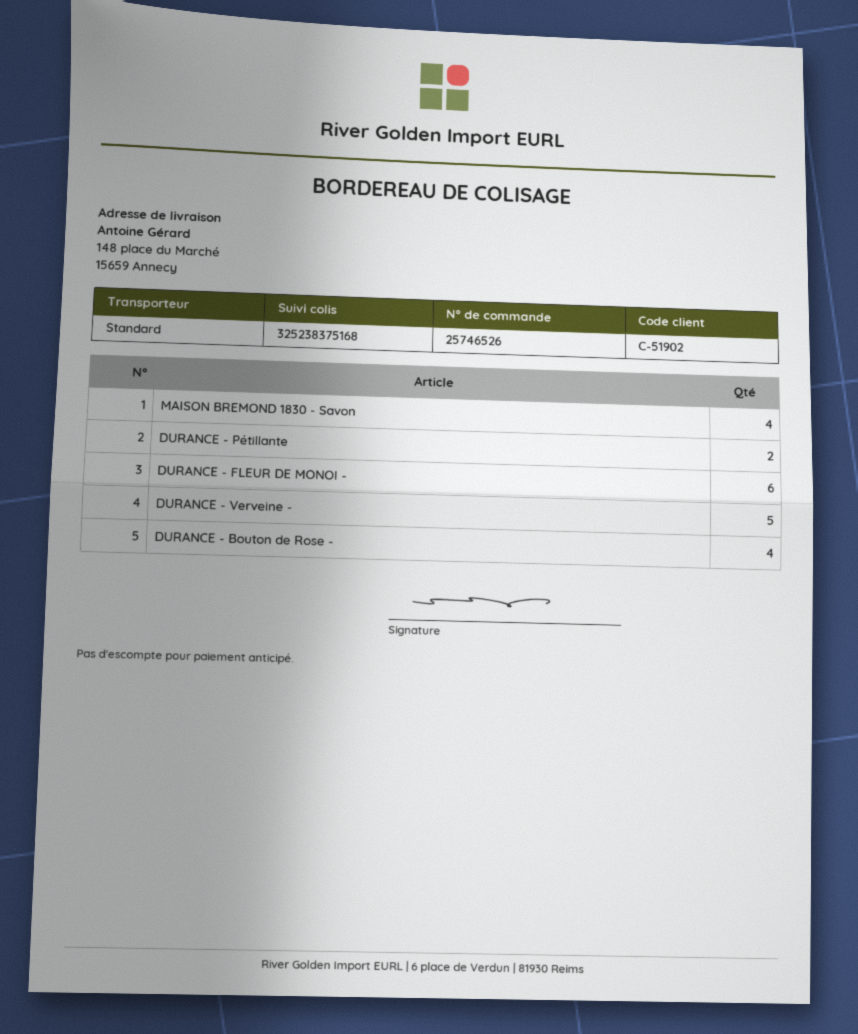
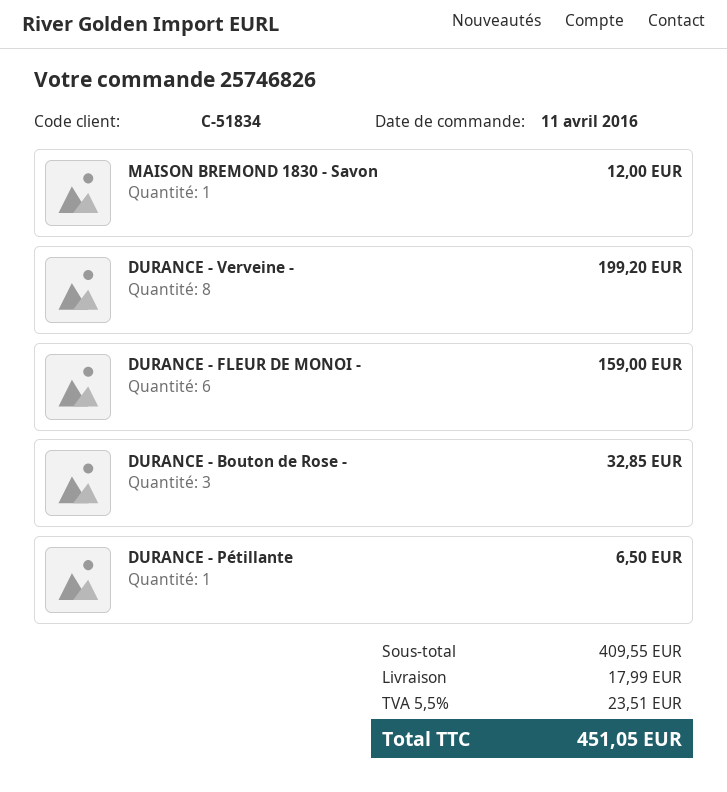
order number: 25746526 -> 25746826
customer number: C-51902 -> C-51834
MAISON BREMOND 1830 - Savon: 4 -> 1
DURANCE - Pétillante: 2 -> 1
DURANCE - Verveine -: 5 -> 8
DURANCE - Bouton de Rose -: 4 -> 3

